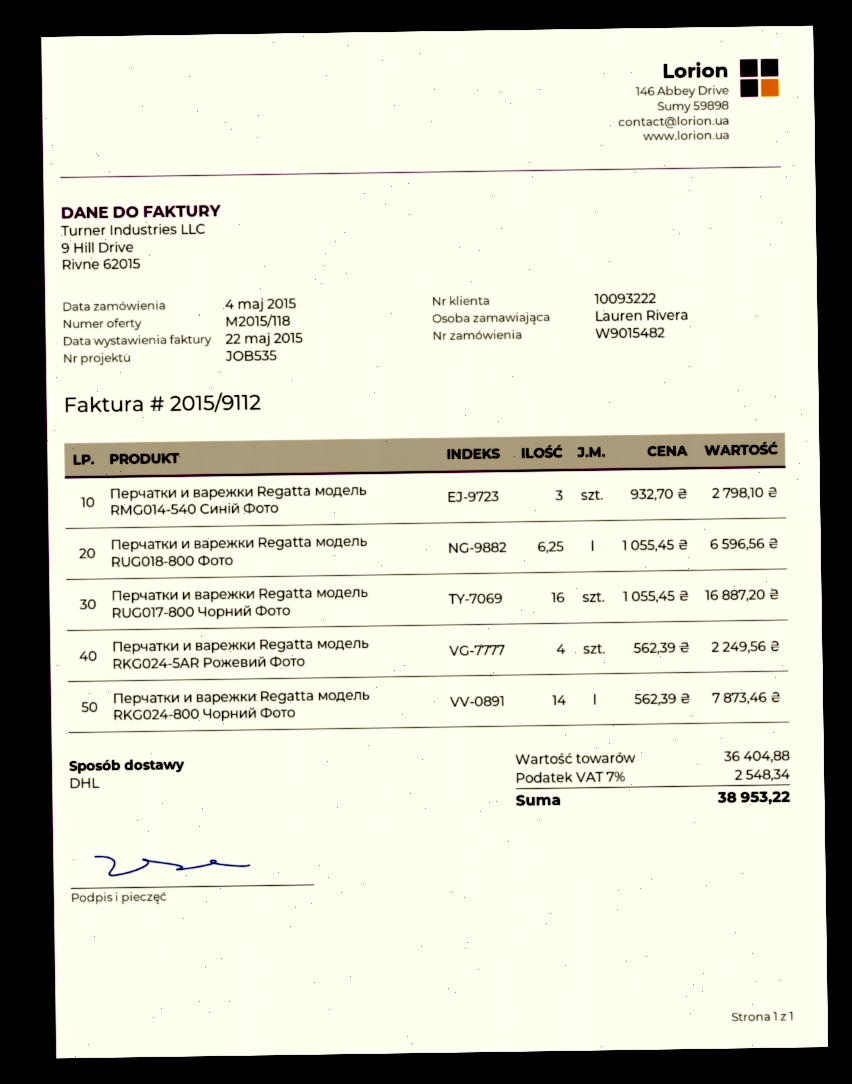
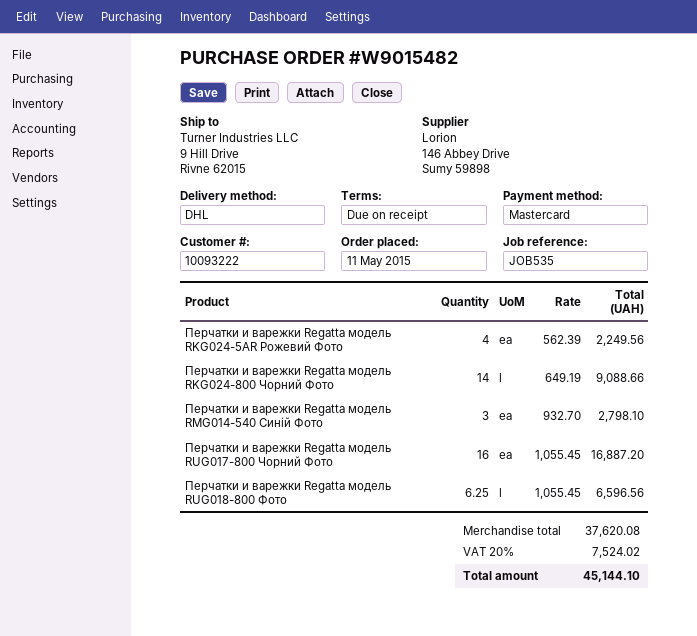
order date: 2015-05-04 -> 2015-05-11
Перчатки и варежки Regatta модель RKG024-800 Чорний Фото: 14 x 562.39 = 7873.46 -> 14 x 649.19 = 9088.66
subtotal: 36404.88 -> 37620.08
tax: 7% = 2548.34 -> 20% = 7524.02
total: 38953.22 -> 45144.10

